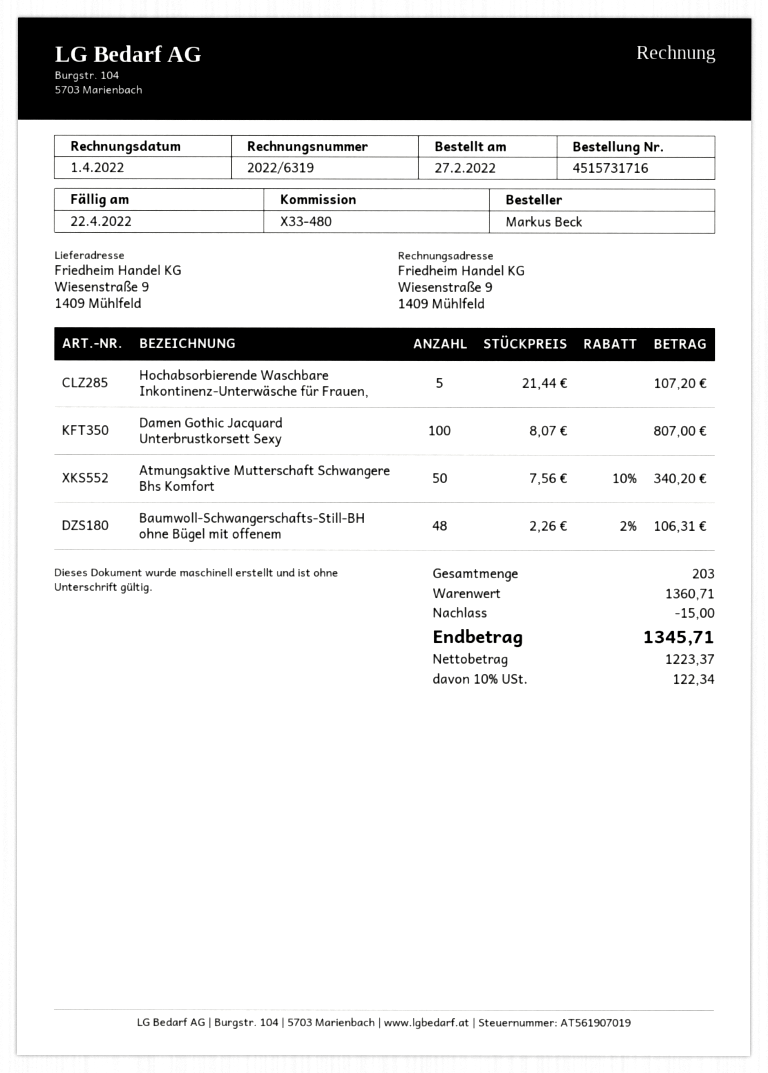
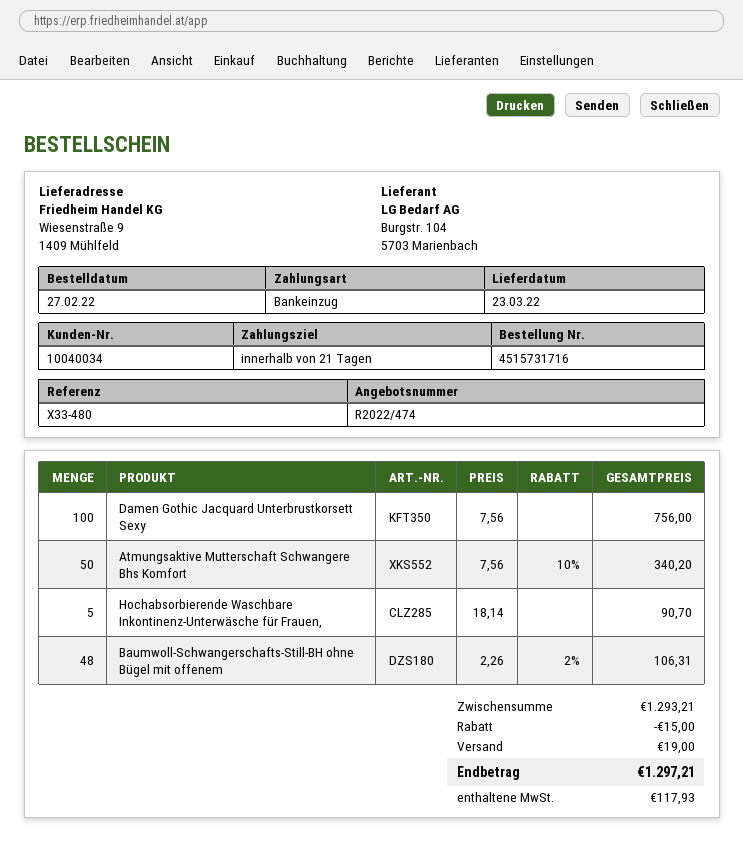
Hochabsorbierende Waschbare Inkontinenz-Unterwäsche für Frauen,: 5 x 21.44 = 107.20 -> 5 x 18.14 = 90.70
Damen Gothic Jacquard Unterbrustkorsett Sexy: 100 x 8.07 = 807.00 -> 100 x 7.56 = 756.00
subtotal: 1360.71 -> 1293.21
shipping: none -> 19.00
tax: 122.34 -> 117.93
total: 1345.71 -> 1297.21

